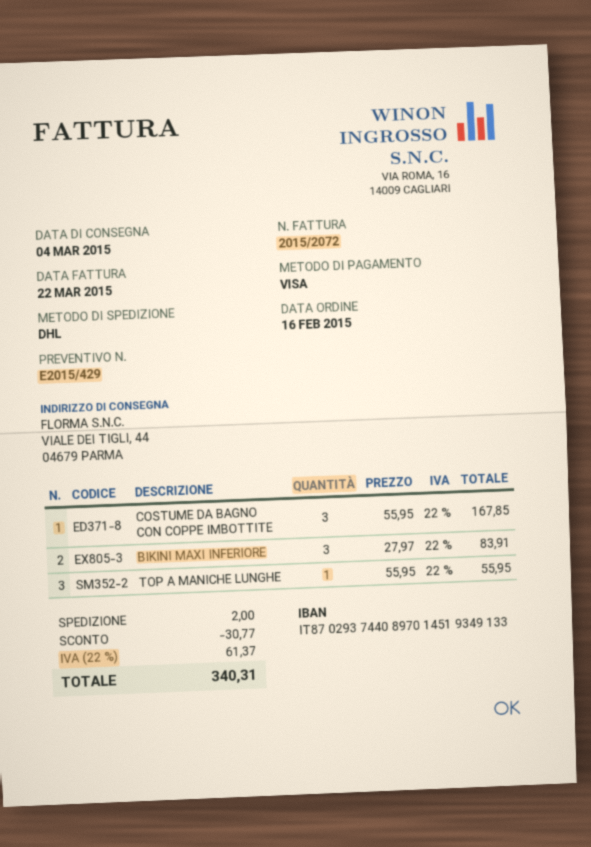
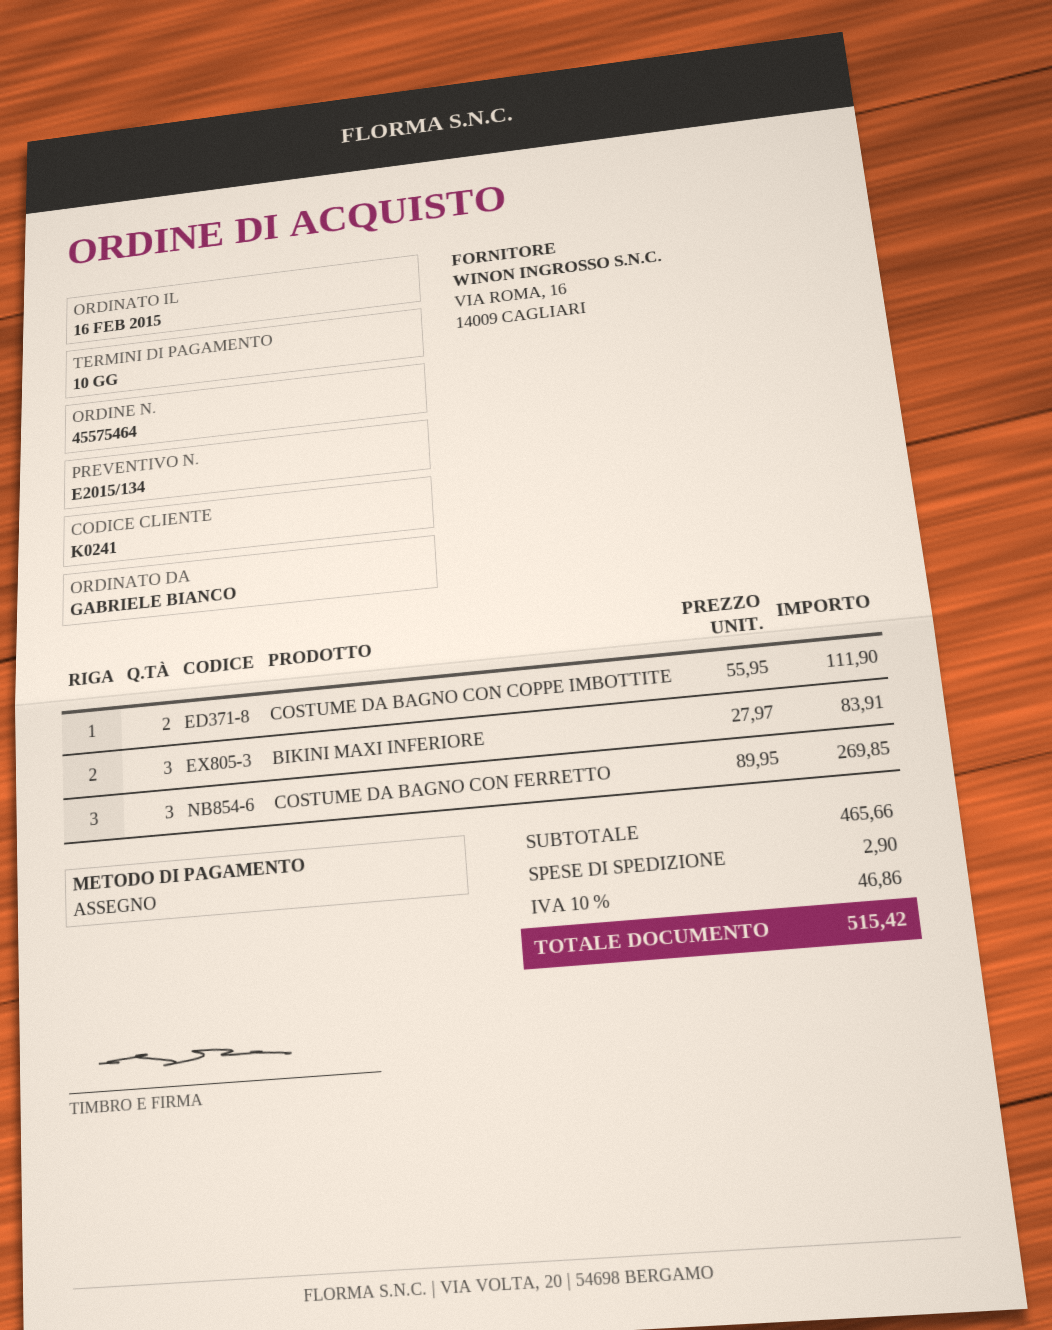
quote number: E2015/429 -> E2015/134
payment method: Visa -> cheque
COSTUME DA BAGNO CON COPPE IMBOTTITE: 3 x 55.95 = 167.85 -> 2 x 55.95 = 111.90
TOP A MANICHE LUNGHE: 1 x 55.95 = 55.95 -> none
COSTUME DA BAGNO CON FERRETTO: none -> 3 x 89.95 = 269.85
discount: 30.77 -> none
shipping: 2.00 -> 2.90
tax: 22% = 61.37 -> 10% = 46.86
total: 340.31 -> 515.42

